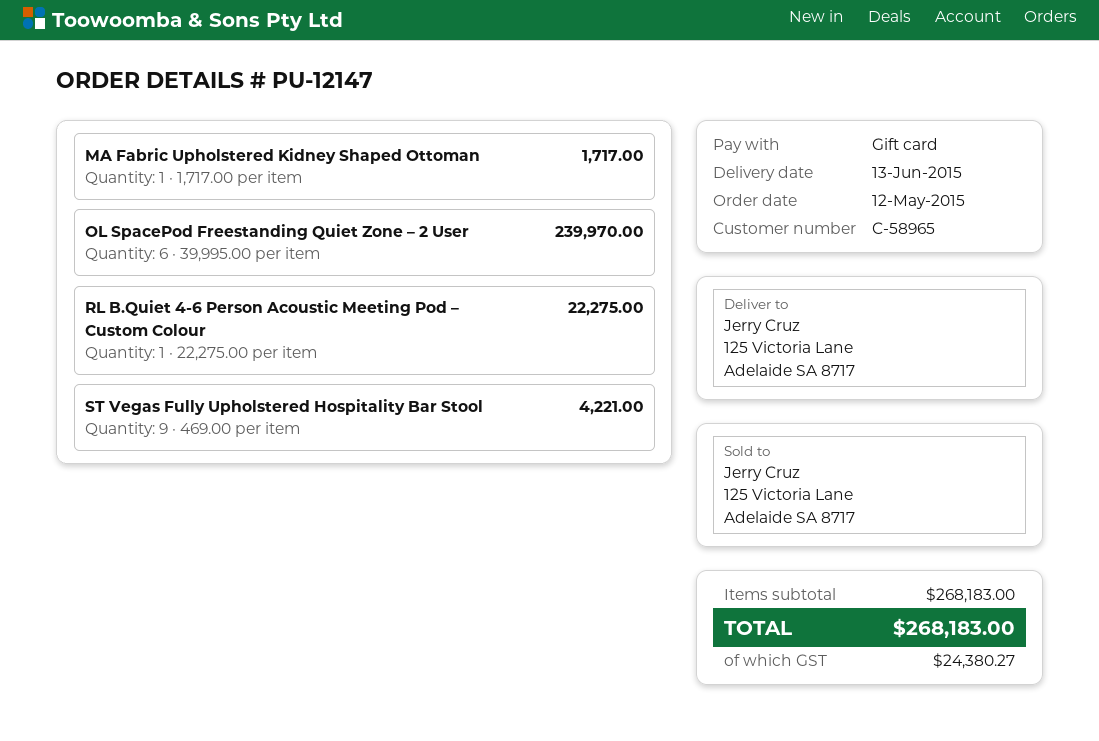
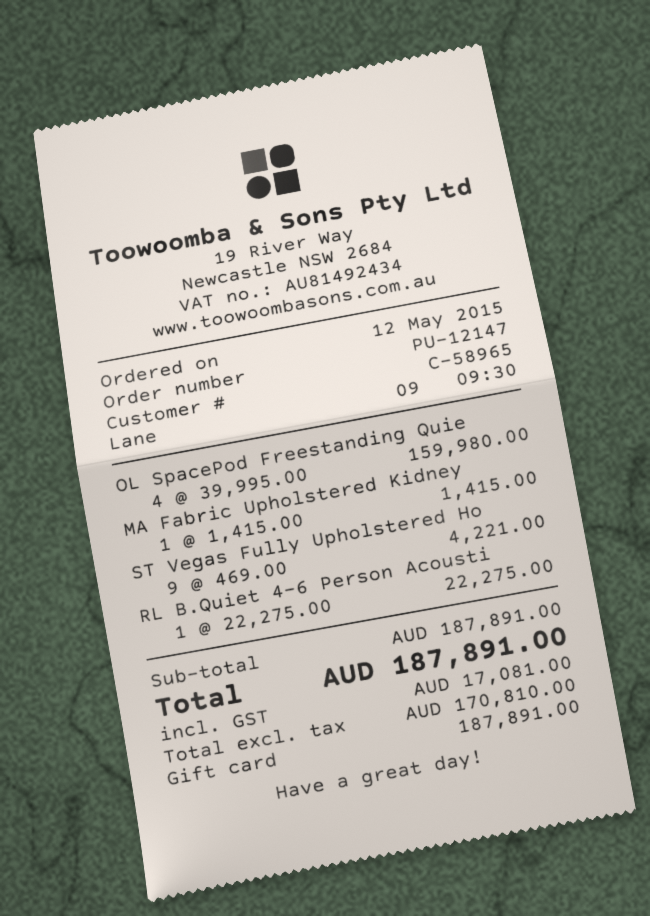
MA Fabric Upholstered Kidney Shaped Ottoman: 1 x 1717.00 = 1717.00 -> 1 x 1415.00 = 1415.00
OL SpacePod Freestanding Quiet Zone – 2 User: 6 x 39995.00 = 239970.00 -> 4 x 39995.00 = 159980.00
subtotal: 268183.00 -> 187891.00
tax: 24380.27 -> 17081.00
total: 268183.00 -> 187891.00

